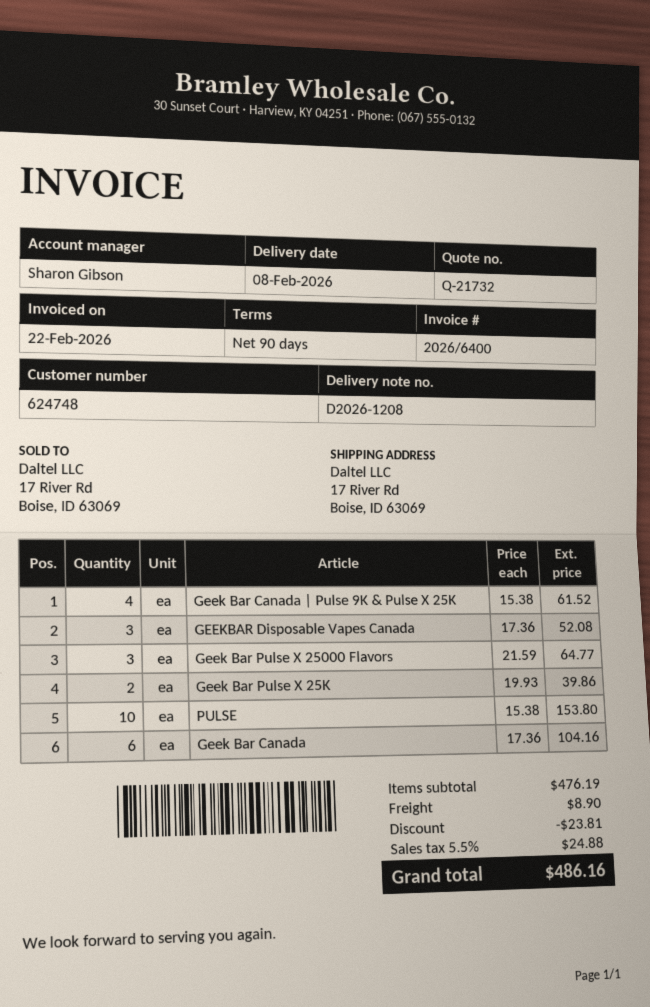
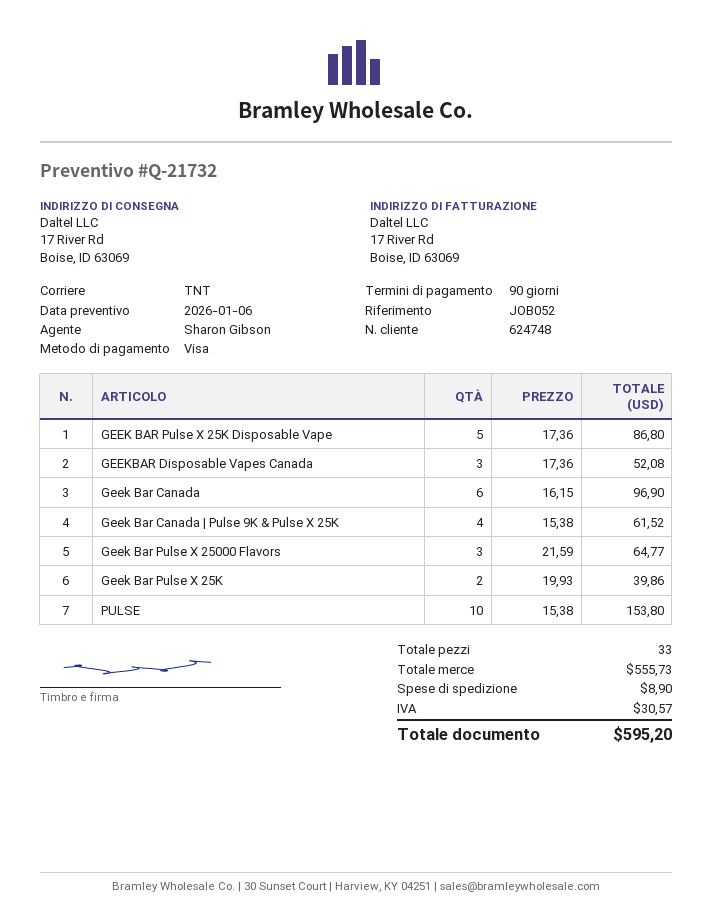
Geek Bar Canada: 6 x 17.36 = 104.16 -> 6 x 16.15 = 96.90
GEEK BAR Pulse X 25K Disposable Vape: none -> 5 x 17.36 = 86.80
subtotal: 476.19 -> 555.73
discount: 23.81 -> none
tax: 24.88 -> 30.57
total: 486.16 -> 595.20

